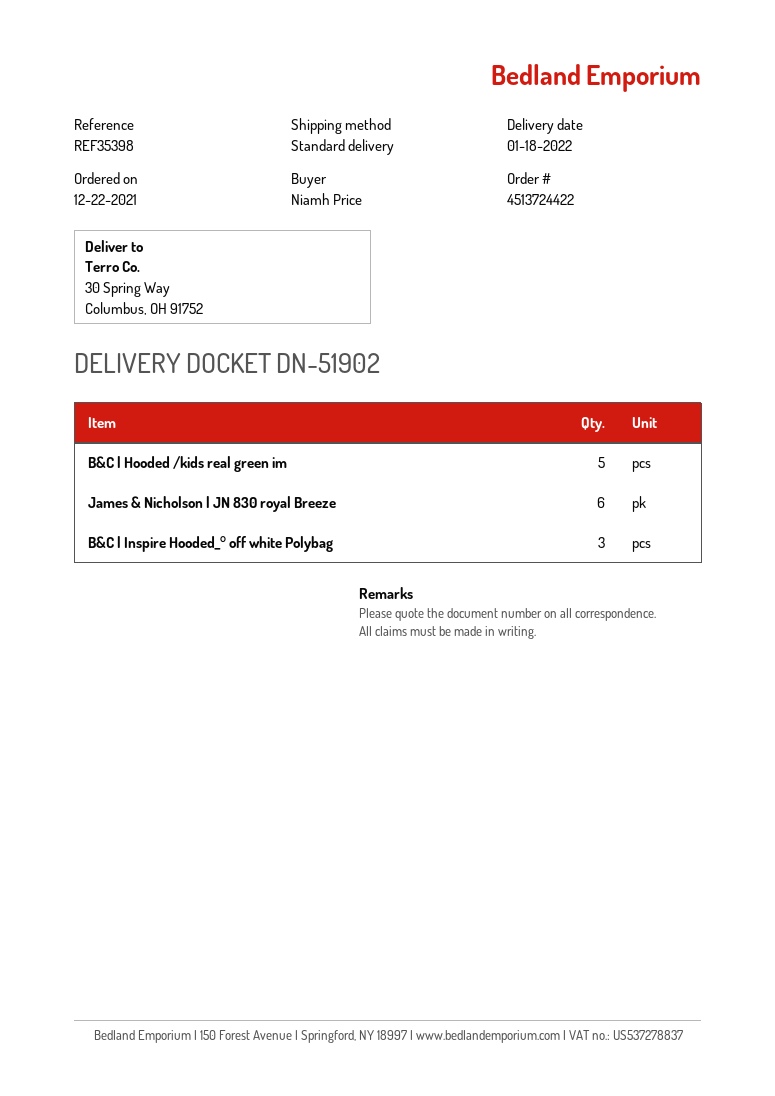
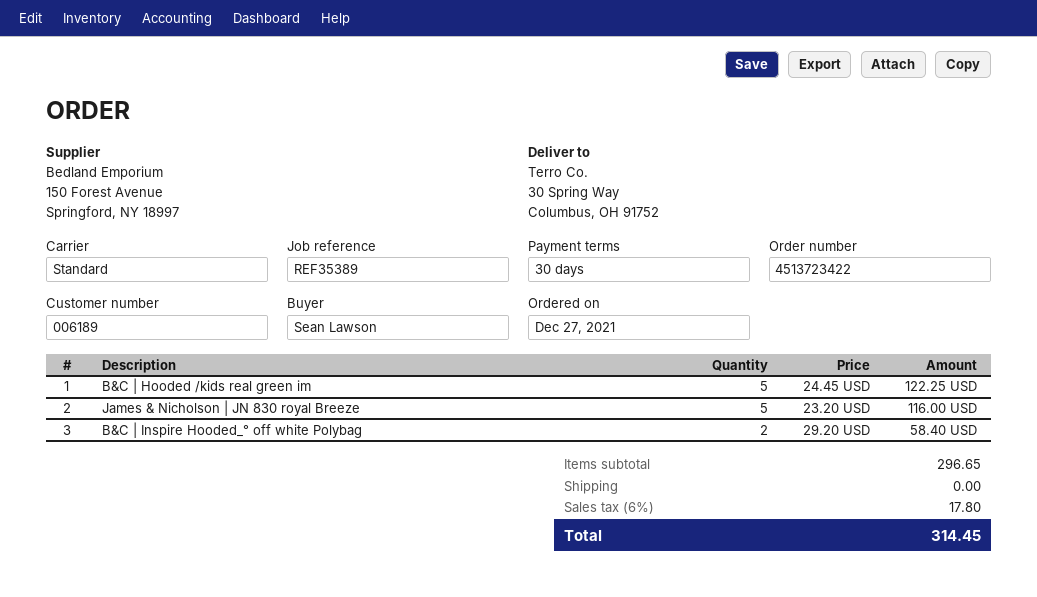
order number: 4513724422 -> 4513723422
order date: 2021-12-22 -> 2021-12-27
reference: REF35398 -> REF35389
ordered by: Niamh Price -> Sean Lawson
James & Nicholson | JN 830 royal Breeze: 6 -> 5
B&C | Inspire Hooded_° off white Polybag: 3 -> 2

